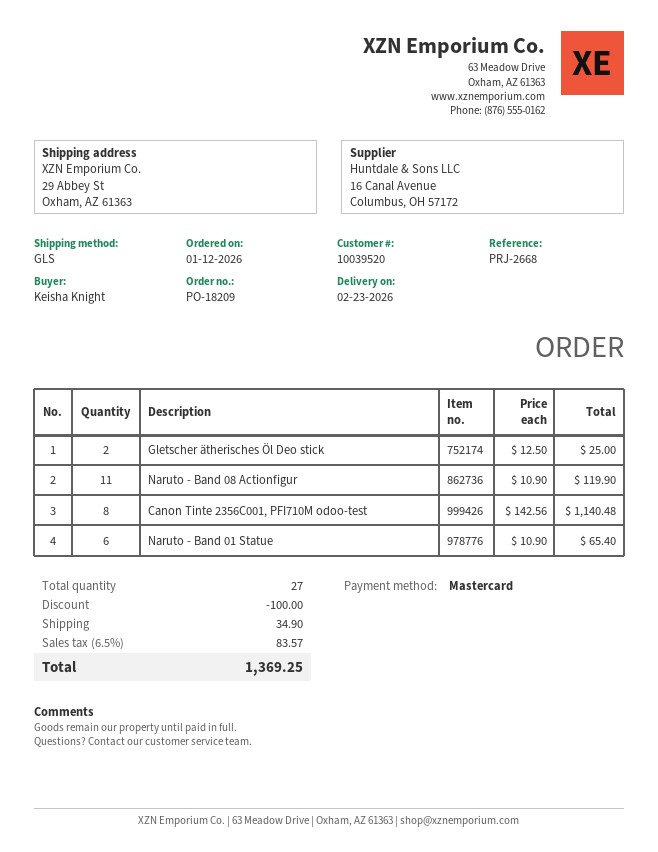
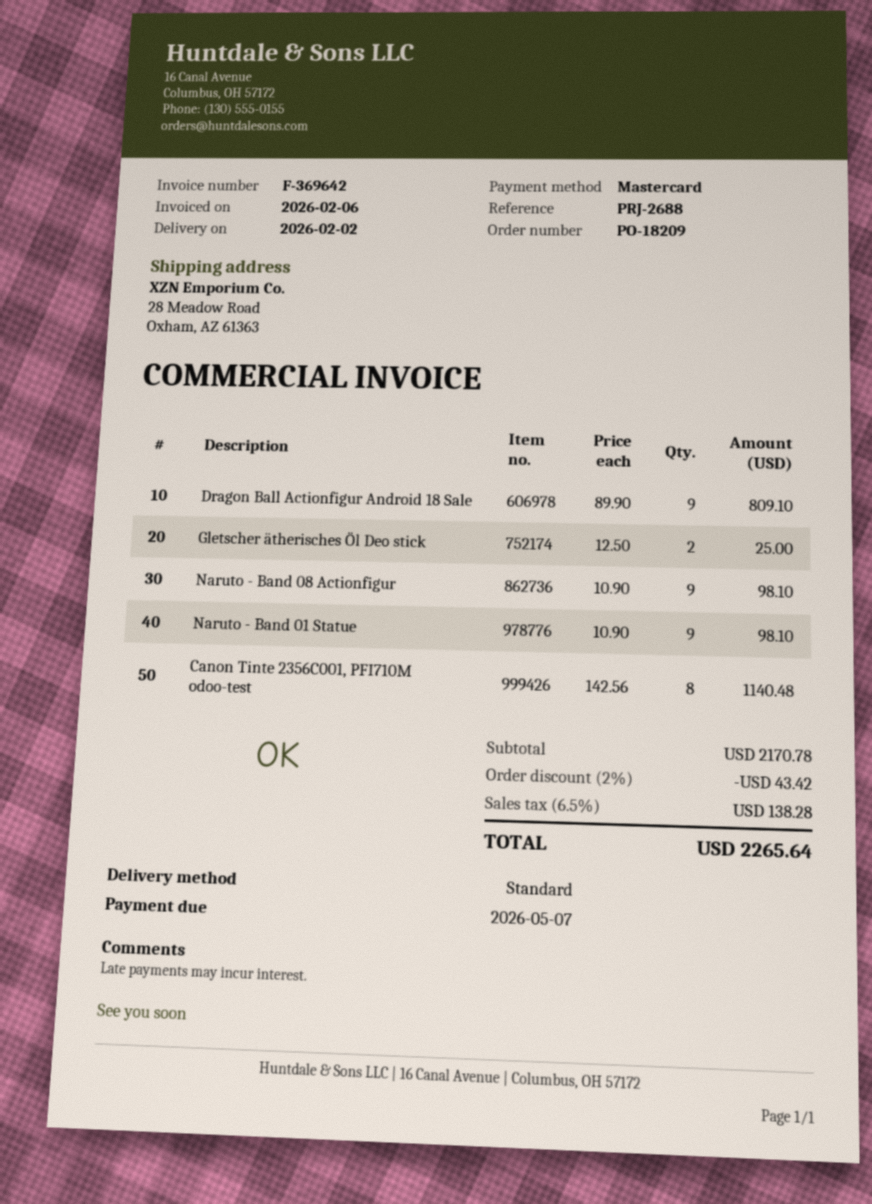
delivery date: 2026-02-23 -> 2026-02-02
reference: PRJ-2668 -> PRJ-2688
shipping method: GLS -> standard
ship to: 29 Abbey St, Oxham, AZ 61363 -> 28 Meadow Road, Oxham, AZ 61363
Naruto - Band 08 Actionfigur: 11 x 10.90 = 119.90 -> 9 x 10.90 = 98.10
Naruto - Band 01 Statue: 6 x 10.90 = 65.40 -> 9 x 10.90 = 98.10
Dragon Ball Actionfigur Android 18 Sale: none -> 9 x 89.90 = 809.10
discount: 100.00 -> 43.42
shipping: 34.90 -> none
tax: 6.5% = 83.57 -> 6.5% = 138.28
total: 1369.25 -> 2265.64

